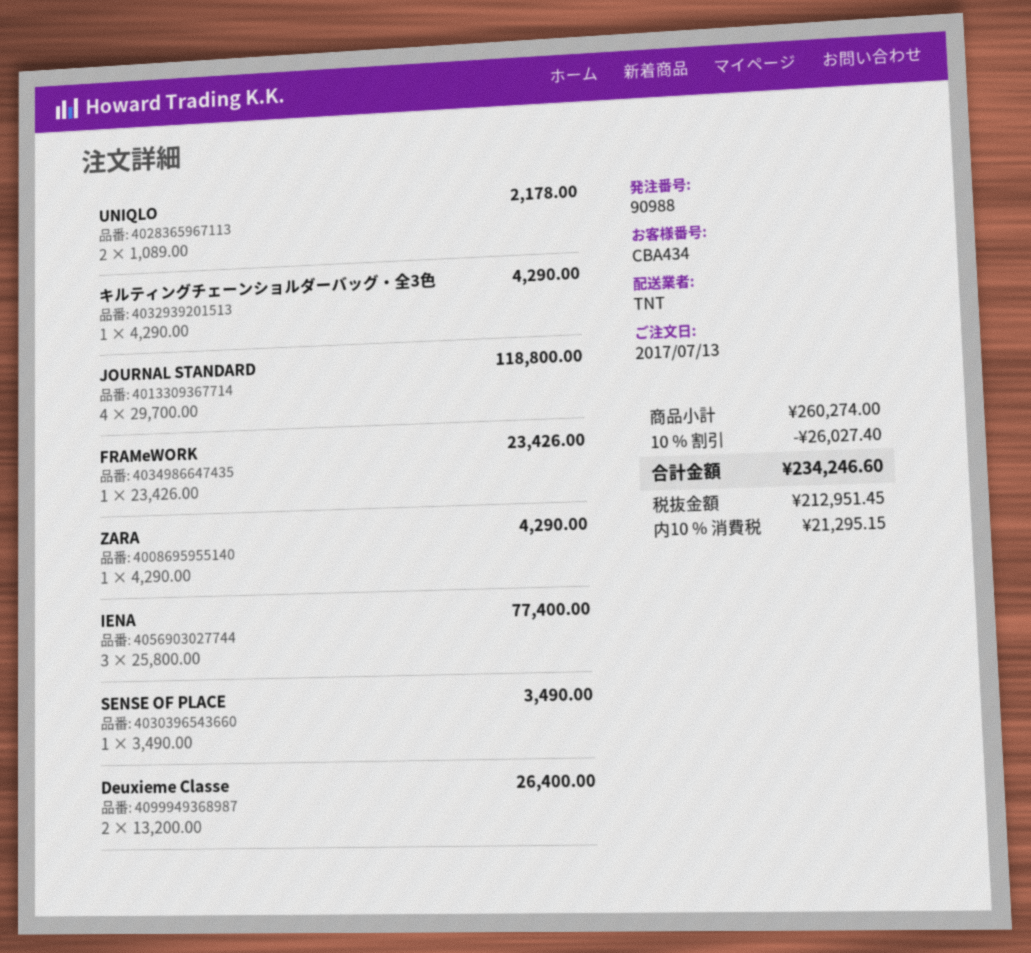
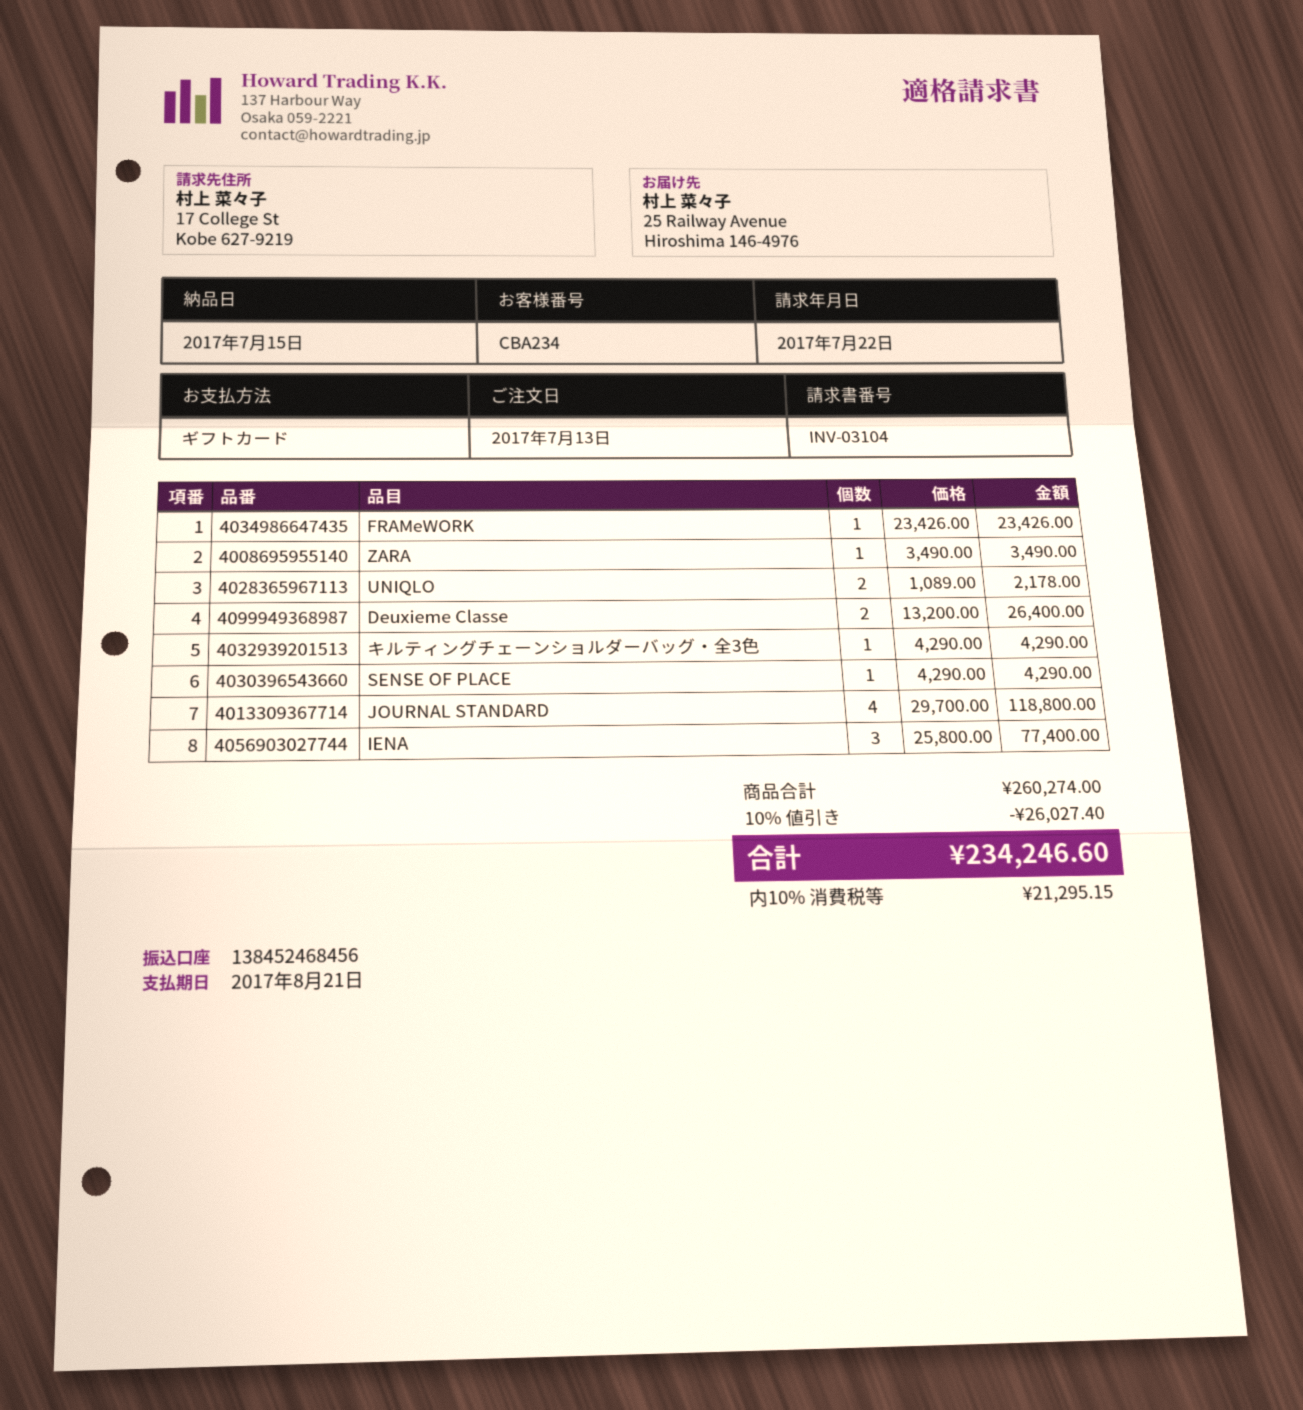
customer number: CBA434 -> CBA234
ZARA: 1 x 4290.00 = 4290.00 -> 1 x 3490.00 = 3490.00
SENSE OF PLACE: 1 x 3490.00 = 3490.00 -> 1 x 4290.00 = 4290.00

